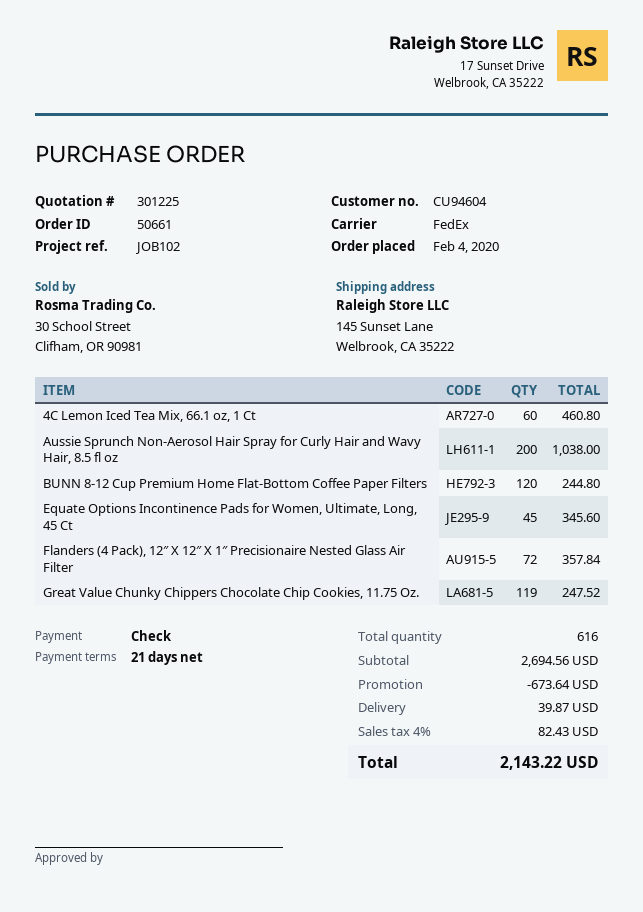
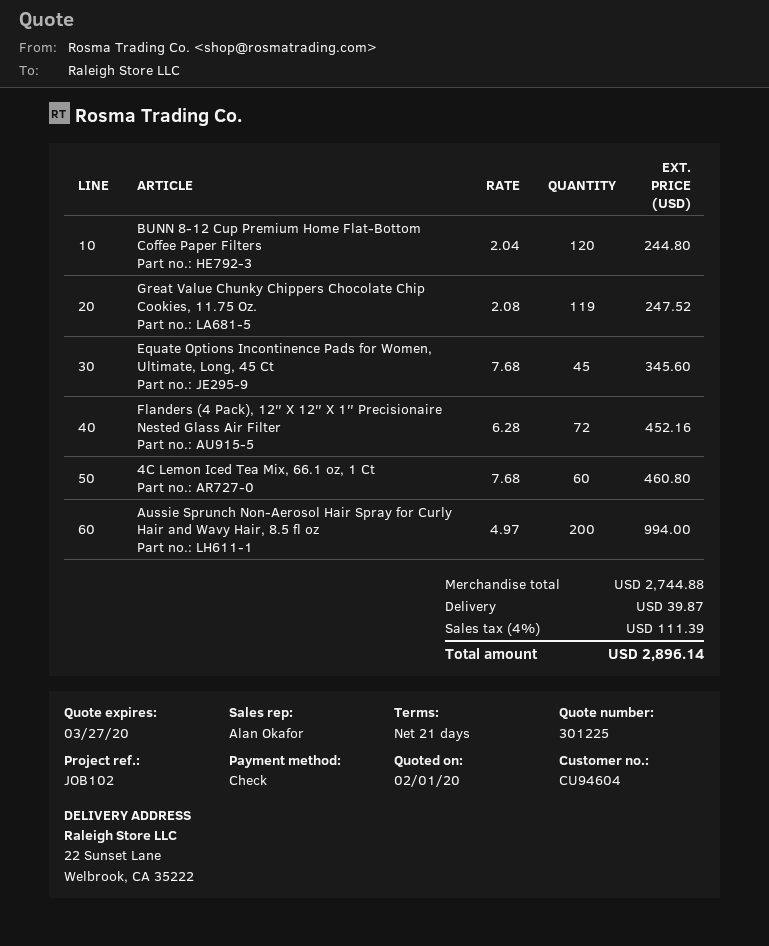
ship to: 145 Sunset Lane, Welbrook, CA 35222 -> 22 Sunset Lane, Welbrook, CA 35222
Aussie Sprunch Non-Aerosol Hair Spray for Curly Hair and Wavy Hair, 8.5 fl oz: 200 for 1038.00 -> 200 for 994.00
Flanders (4 Pack), 12″ X 12″ X 1″ Precisionaire Nested Glass Air Filter: 72 for 357.84 -> 72 for 452.16
subtotal: 2694.56 -> 2744.88
discount: 673.64 -> none
tax: 4% = 82.43 -> 4% = 111.39
total: 2143.22 -> 2896.14

